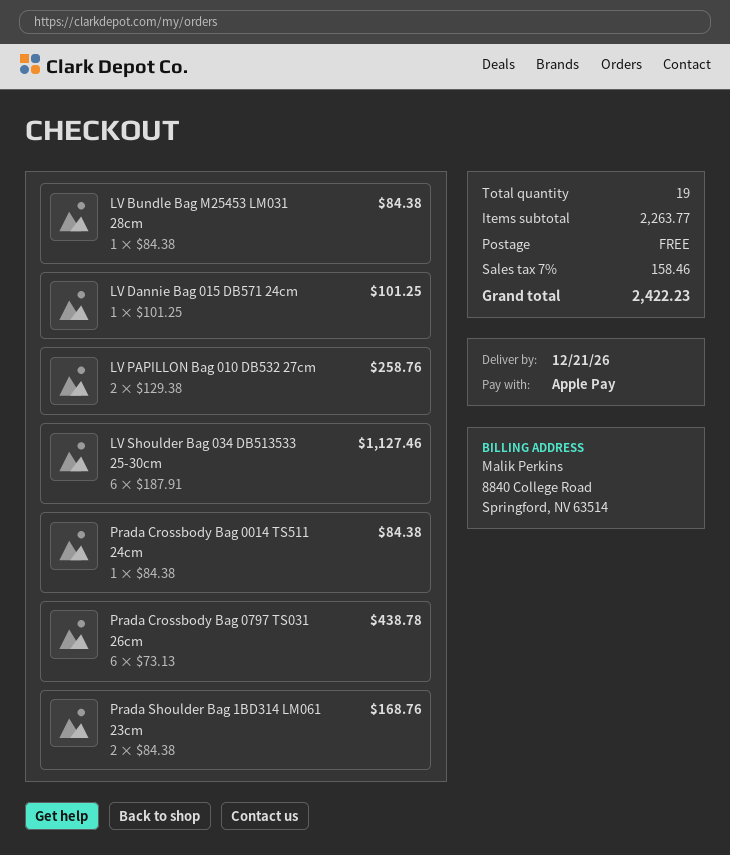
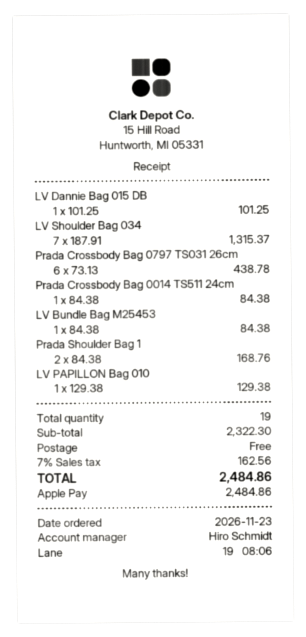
LV PAPILLON Bag 010 DB532 27cm: 2 x 129.38 = 258.76 -> 1 x 129.38 = 129.38
LV Shoulder Bag 034 DB513533 25-30cm: 6 x 187.91 = 1127.46 -> 7 x 187.91 = 1315.37
subtotal: 2263.77 -> 2322.30
tax: 7% = 158.46 -> 7% = 162.56
total: 2422.23 -> 2484.86

